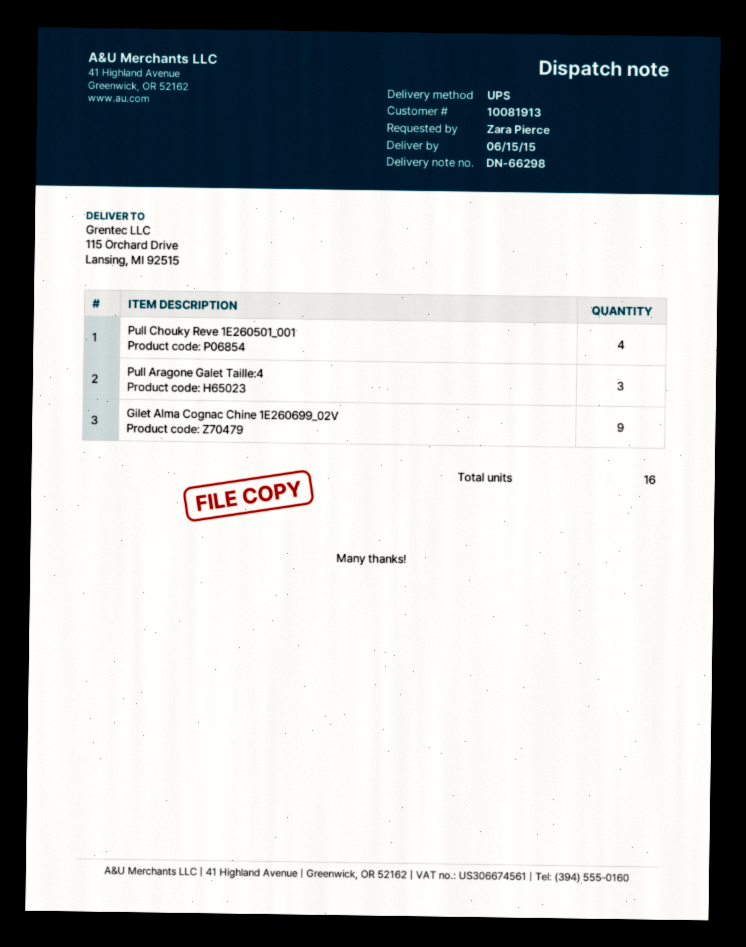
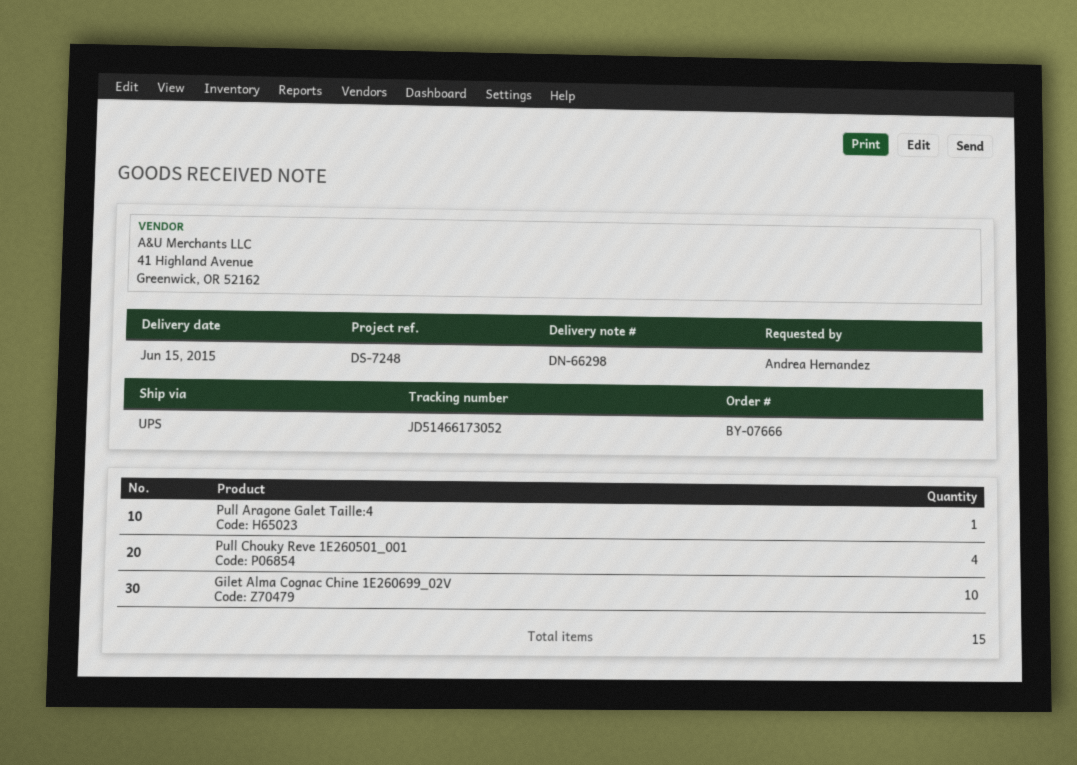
ordered by: Zara Pierce -> Andrea Hernandez
Pull Aragone Galet Taille:4: 3 -> 1
Gilet Alma Cognac Chine 1E260699_02V: 9 -> 10
total quantity: 16 -> 15

